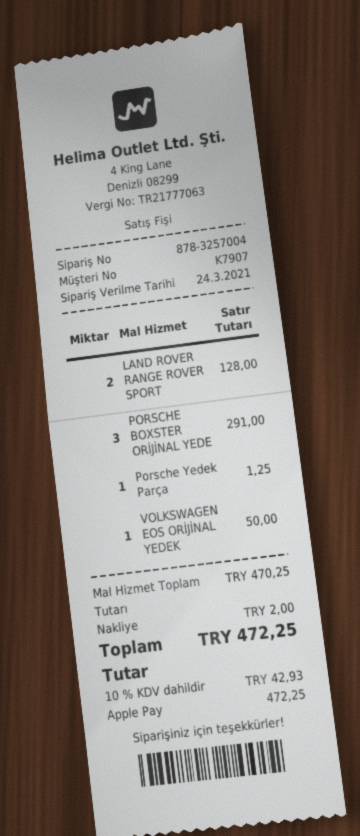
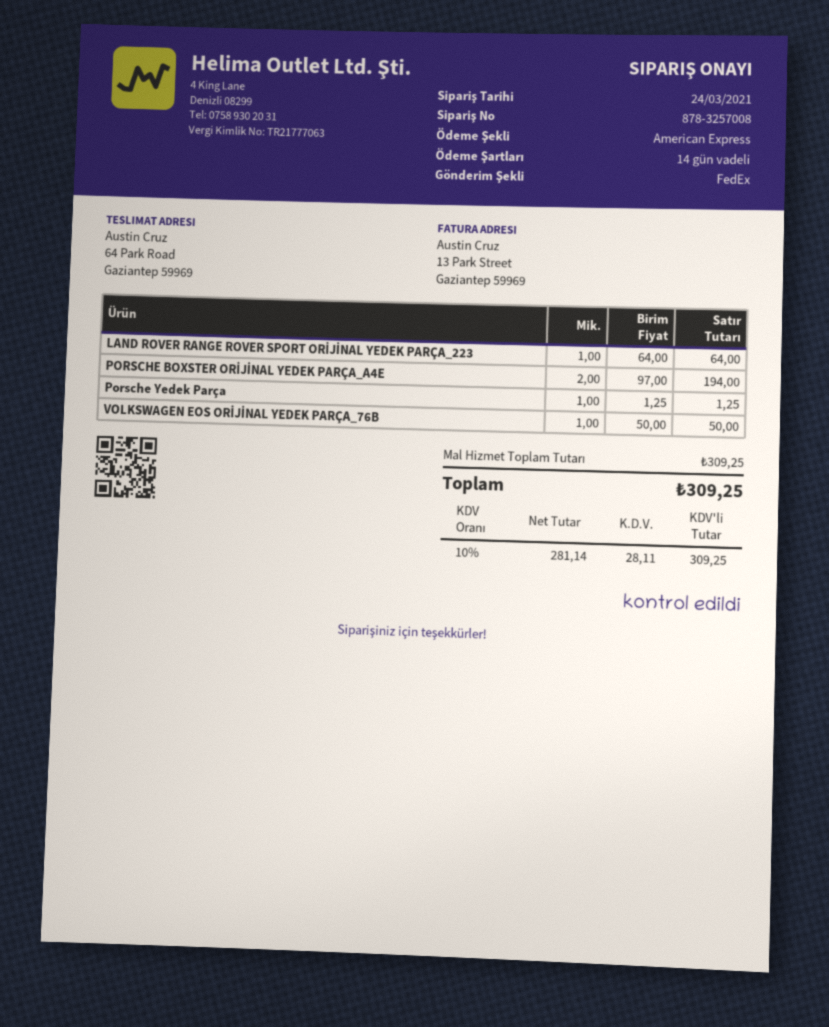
order number: 878-3257004 -> 878-3257008
payment method: Apple Pay -> American Express
LAND ROVER RANGE ROVER SPORT: 2 for 128.00 -> 1 for 64.00
PORSCHE BOXSTER ORİJİNAL YEDE: 3 for 291.00 -> 2 for 194.00
subtotal: 470.25 -> 309.25
shipping: 2.00 -> none
tax: 10% = 42.93 -> 10% = 28.11
total: 472.25 -> 309.25

